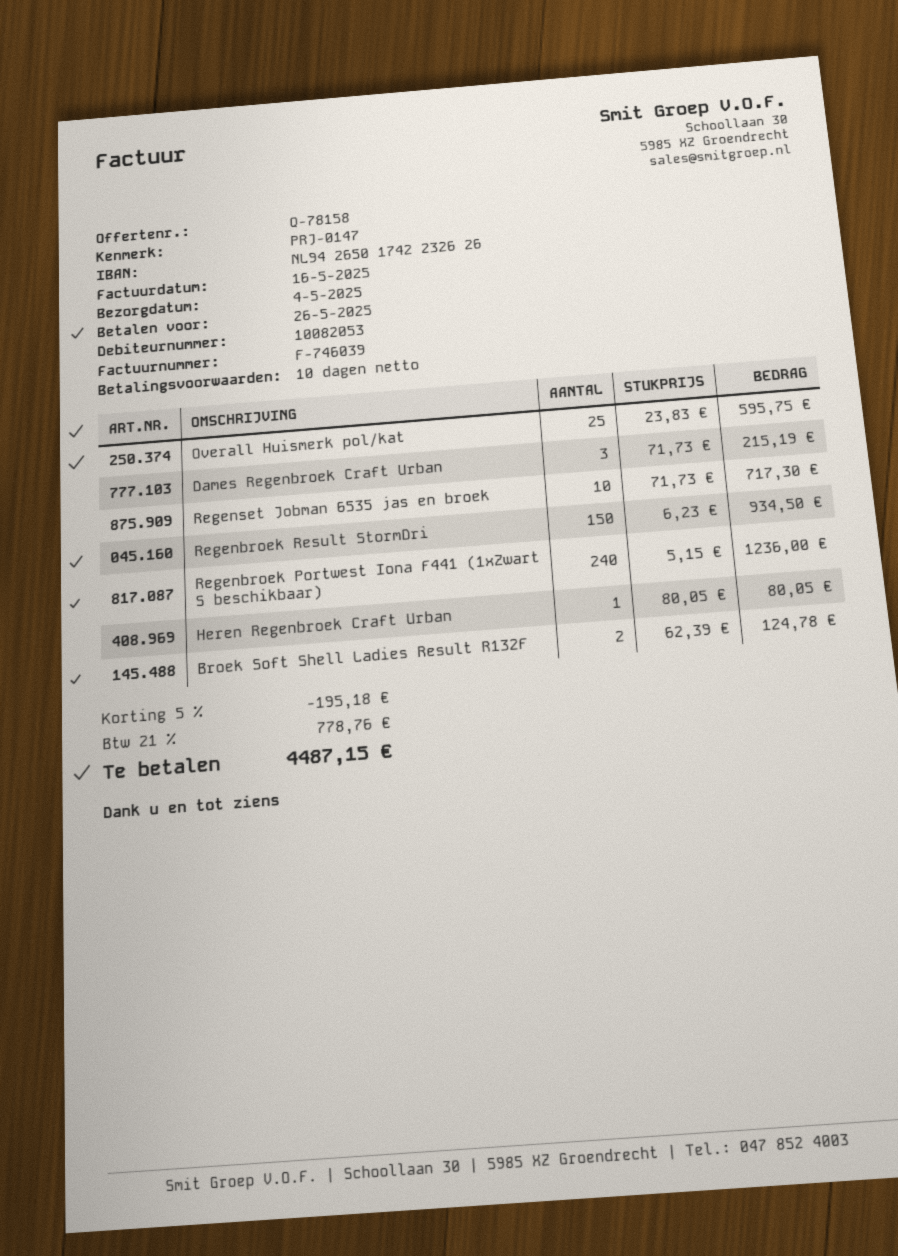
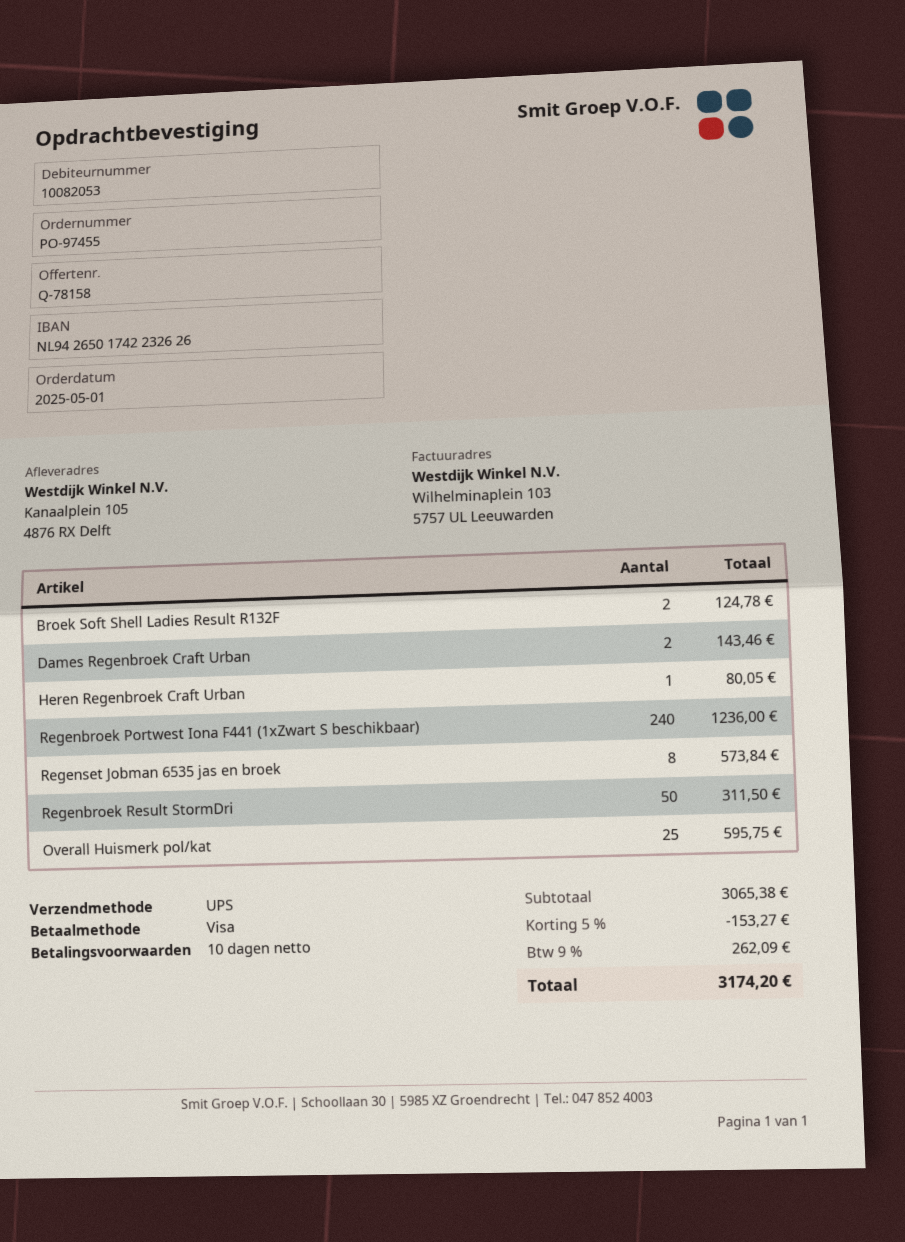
Dames Regenbroek Craft Urban: 3 for 215.19 -> 2 for 143.46
Regenset Jobman 6535 jas en broek: 10 for 717.30 -> 8 for 573.84
Regenbroek Result StormDri: 150 for 934.50 -> 50 for 311.50
discount: 5% = 195.18 -> 5% = 153.27
tax: 21% = 778.76 -> 9% = 262.09
total: 4487.15 -> 3174.20

